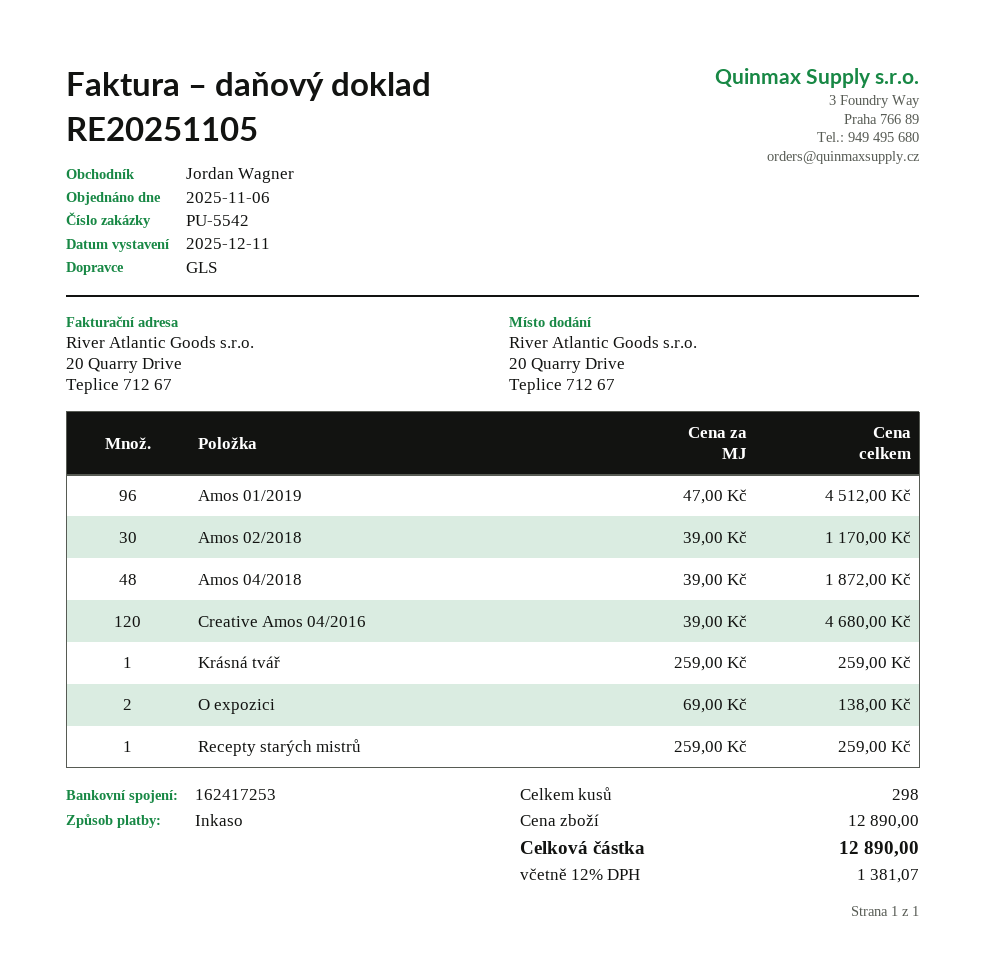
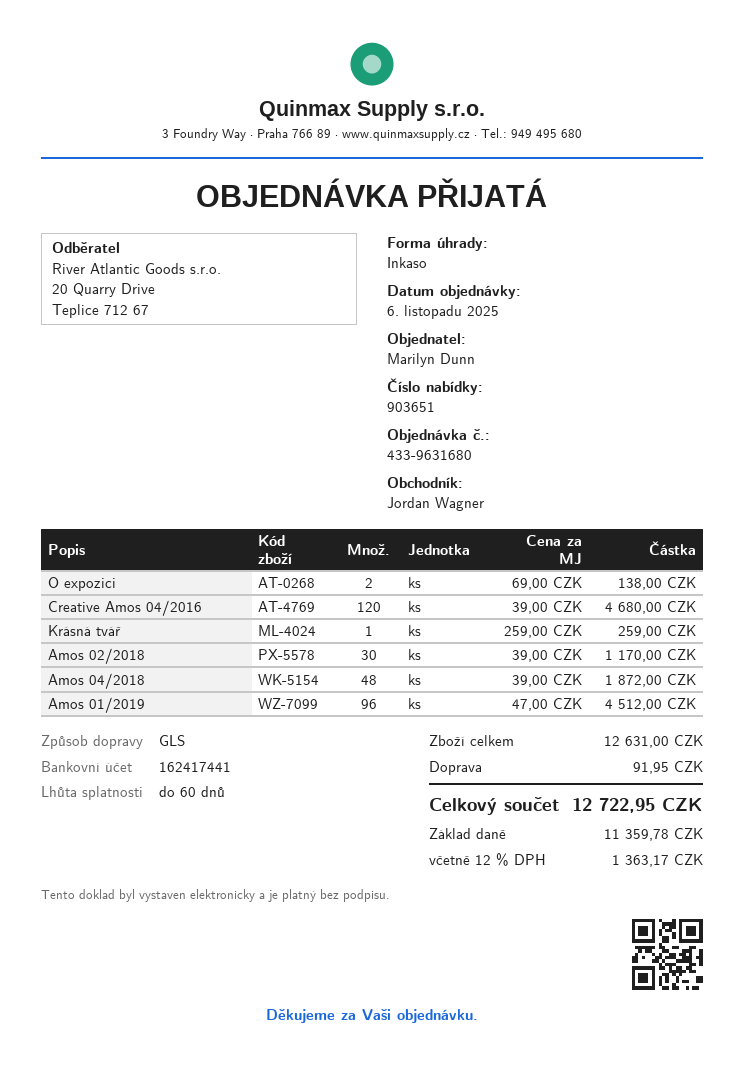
bank account: 162417253 -> 162417441
Recepty starých mistrů: 1 x 259.00 = 259.00 -> none
subtotal: 12890.00 -> 12631.00
shipping: none -> 91.95
tax: 12% = 1381.07 -> 12% = 1363.17
total: 12890.00 -> 12722.95

